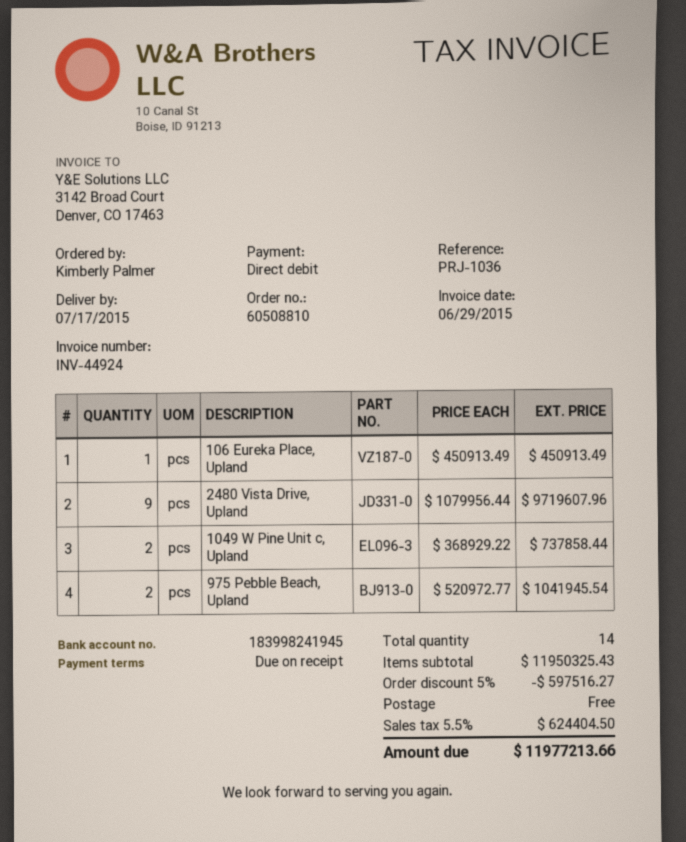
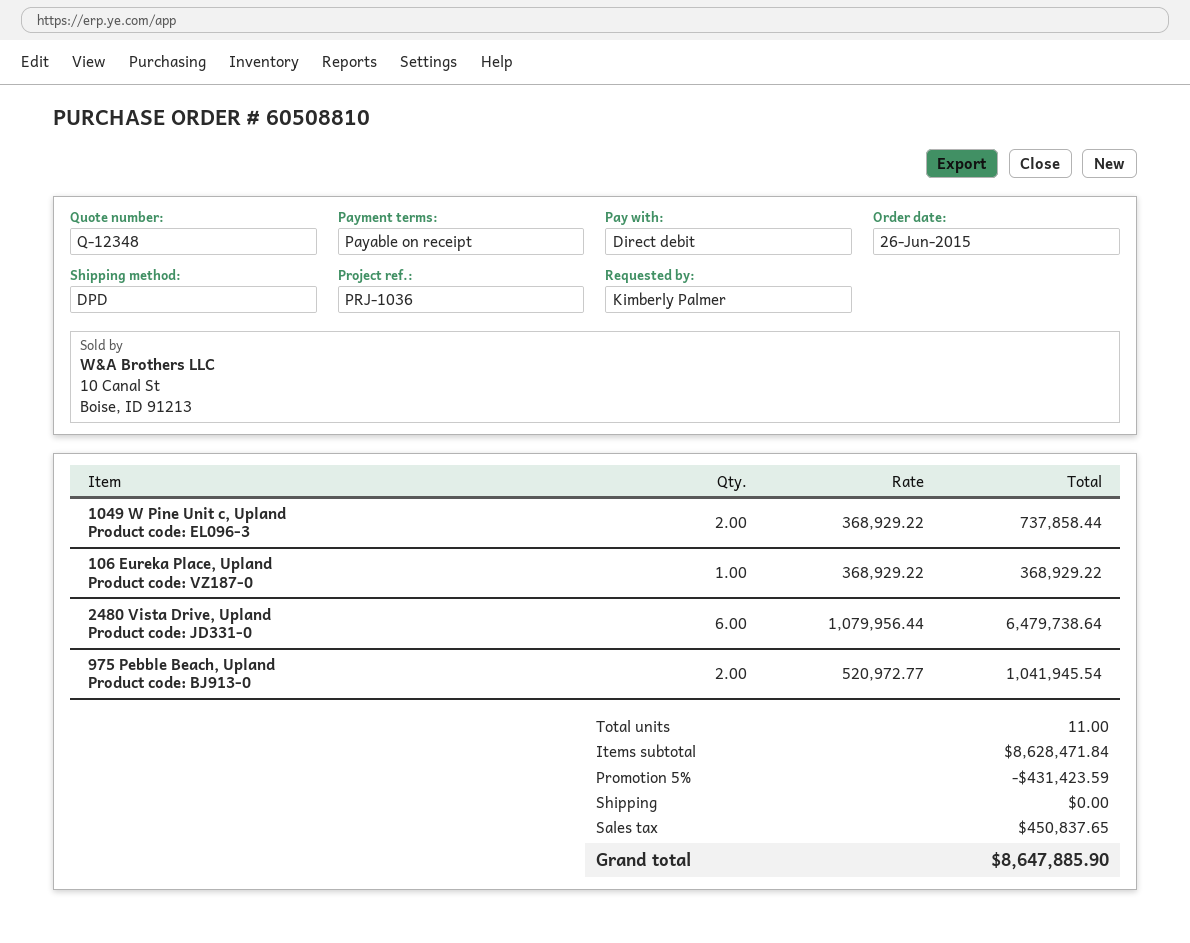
106 Eureka Place, Upland: 1 x 450913.49 = 450913.49 -> 1 x 368929.22 = 368929.22
2480 Vista Drive, Upland: 9 x 1079956.44 = 9719607.96 -> 6 x 1079956.44 = 6479738.64
total quantity: 14 -> 11
subtotal: 11950325.43 -> 8628471.84
discount: 5% = 597516.27 -> 5% = 431423.59
tax: 624404.50 -> 450837.65
total: 11977213.66 -> 8647885.90

